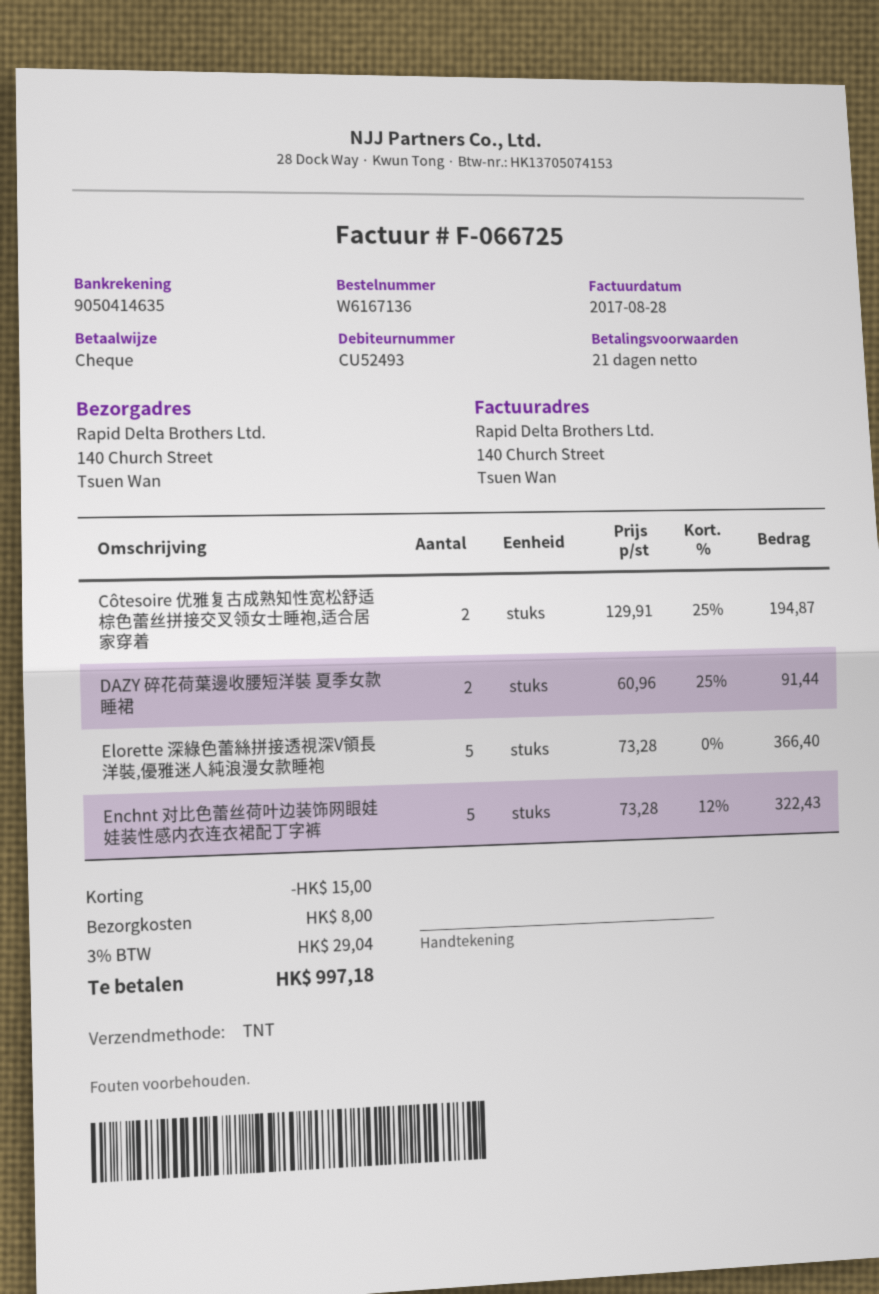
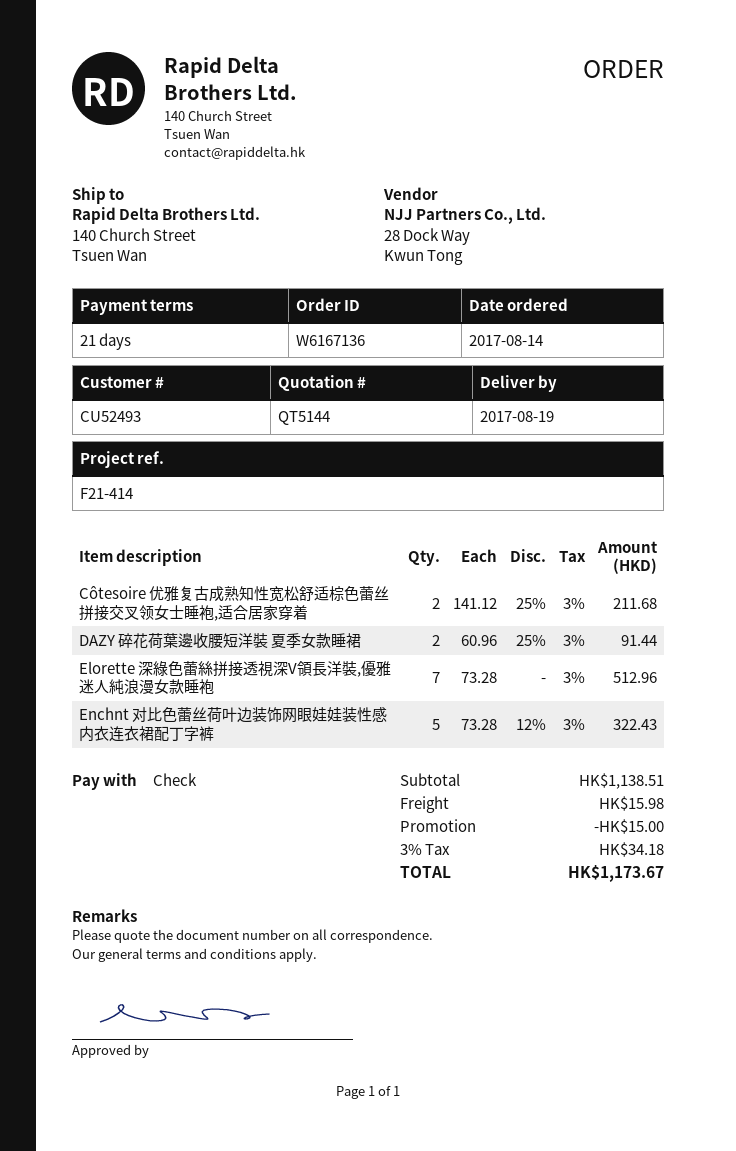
Côtesoire 优雅复古成熟知性宽松舒适棕色蕾丝拼接交叉领女士睡袍,适合居家穿着: 2 x 129.91 - 25% = 194.87 -> 2 x 141.12 - 25% = 211.68
Elorette 深綠色蕾絲拼接透視深V領長洋裝,優雅迷人純浪漫女款睡袍: 5 x 73.28 = 366.40 -> 7 x 73.28 = 512.96
shipping: 8.00 -> 15.98
tax: 3% = 29.04 -> 3% = 34.18
total: 997.18 -> 1173.67

